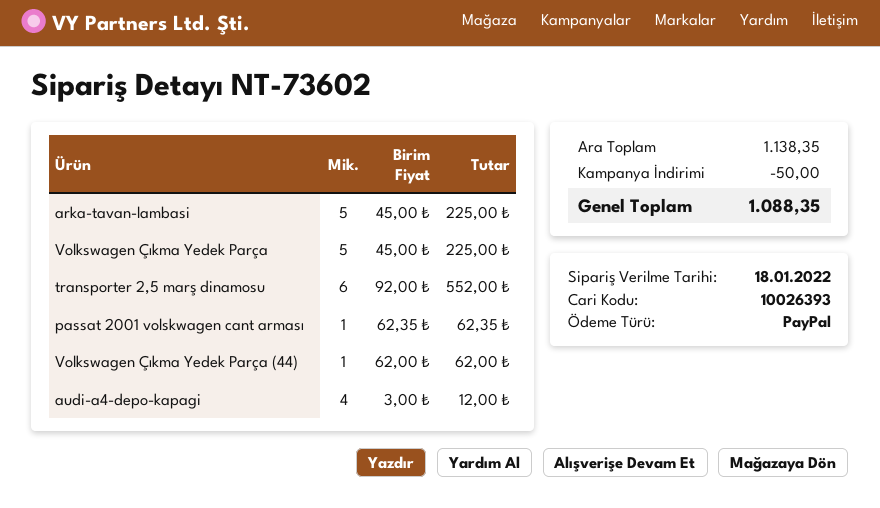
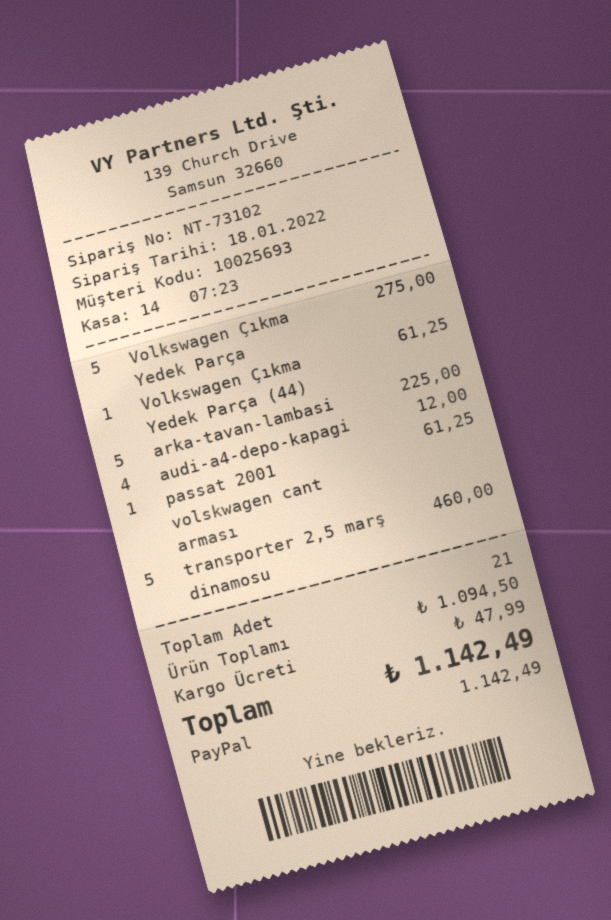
order number: NT-73602 -> NT-73102
customer number: 10026393 -> 10025693
Volkswagen Çıkma Yedek Parça: 5 for 225.00 -> 5 for 275.00
transporter 2,5 marş dinamosu: 6 for 552.00 -> 5 for 460.00
passat 2001 volskwagen cant arması: 1 for 62.35 -> 1 for 61.25
Volkswagen Çıkma Yedek Parça (44): 1 for 62.00 -> 1 for 61.25
subtotal: 1138.35 -> 1094.50
discount: 50.00 -> none
shipping: none -> 47.99
total: 1088.35 -> 1142.49

